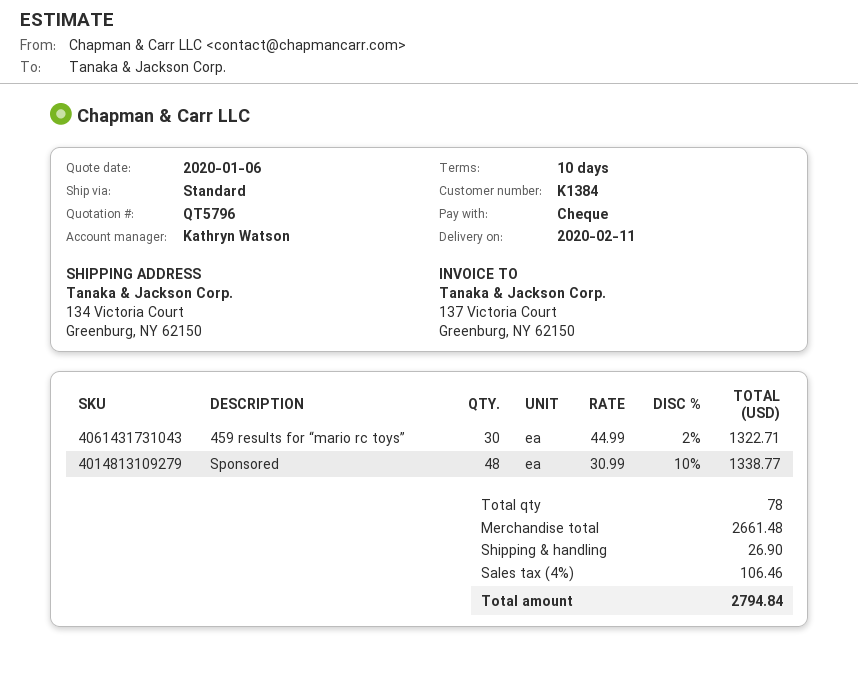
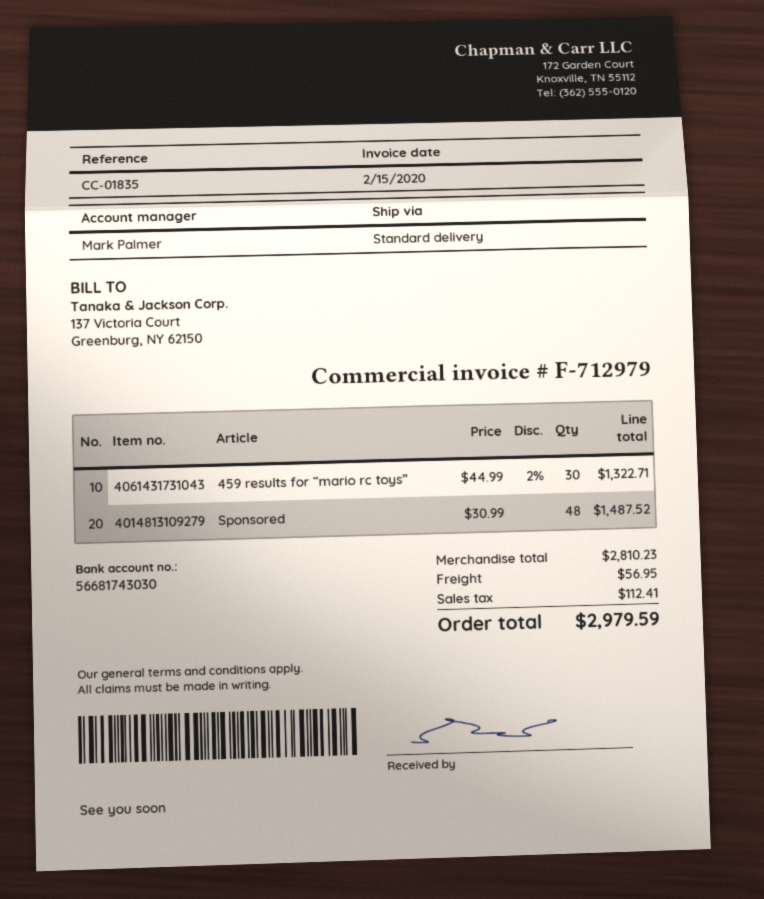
sales rep: Kathryn Watson -> Mark Palmer
Sponsored: 48 x 30.99 - 10% = 1338.77 -> 48 x 30.99 = 1487.52
subtotal: 2661.48 -> 2810.23
shipping: 26.90 -> 56.95
tax: 106.46 -> 112.41
total: 2794.84 -> 2979.59

